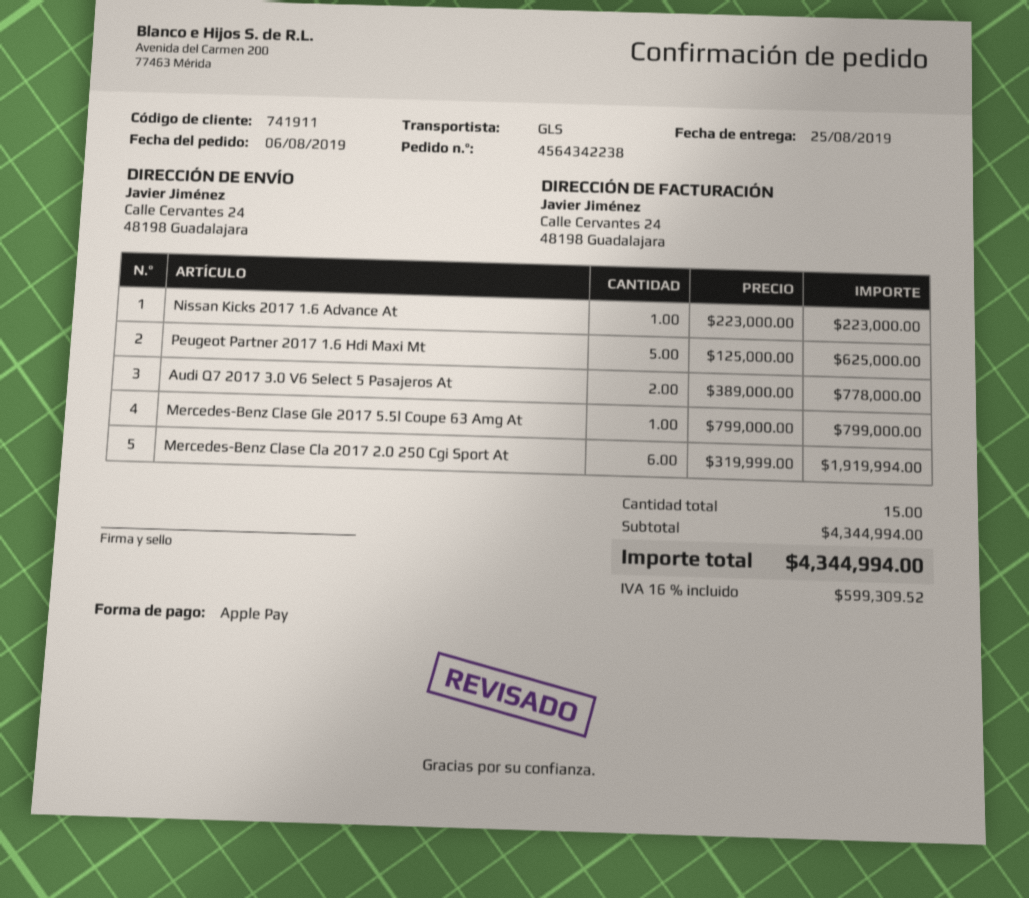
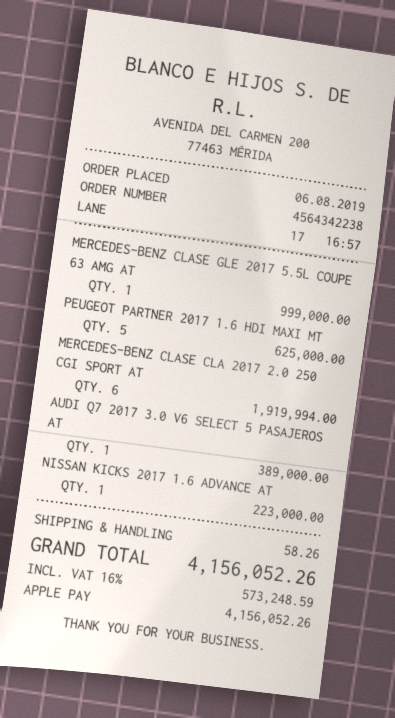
Audi Q7 2017 3.0 V6 Select 5 Pasajeros At: 2 for 778000.00 -> 1 for 389000.00
Mercedes-Benz Clase Gle 2017 5.5l Coupe 63 Amg At: 1 for 799000.00 -> 1 for 999000.00
shipping: none -> 58.26
tax: 16% = 599309.52 -> 16% = 573248.59
total: 4344994.00 -> 4156052.26

